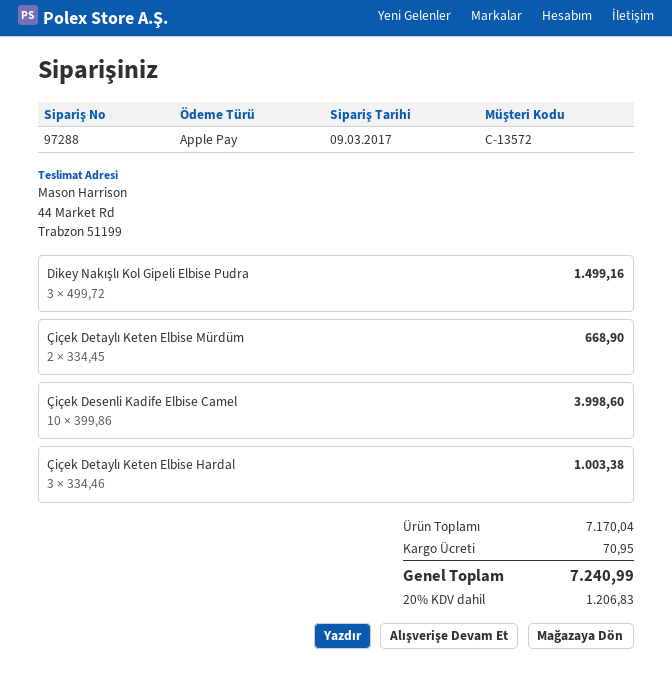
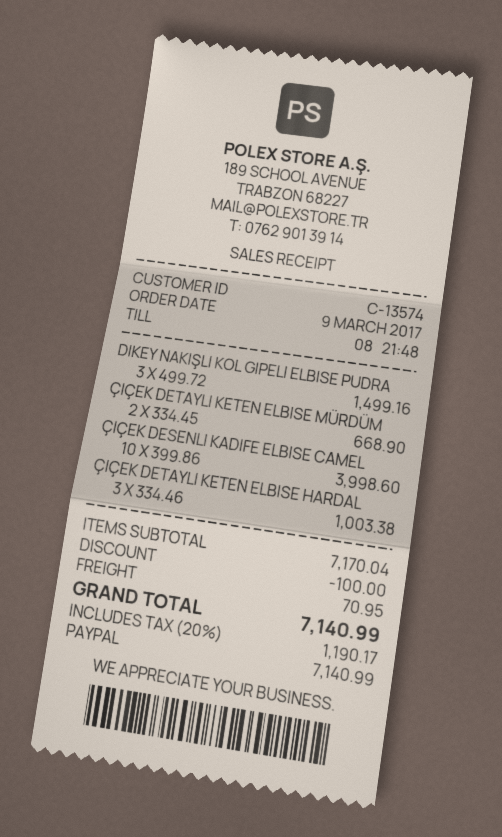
customer number: C-13572 -> C-13574
payment method: Apple Pay -> PayPal
discount: none -> 100.00
tax: 20% = 1206.83 -> 20% = 1190.17
total: 7240.99 -> 7140.99

